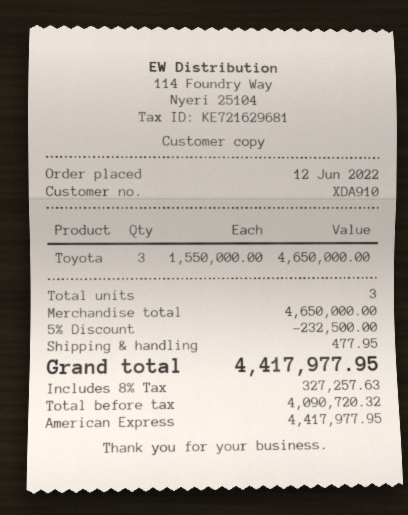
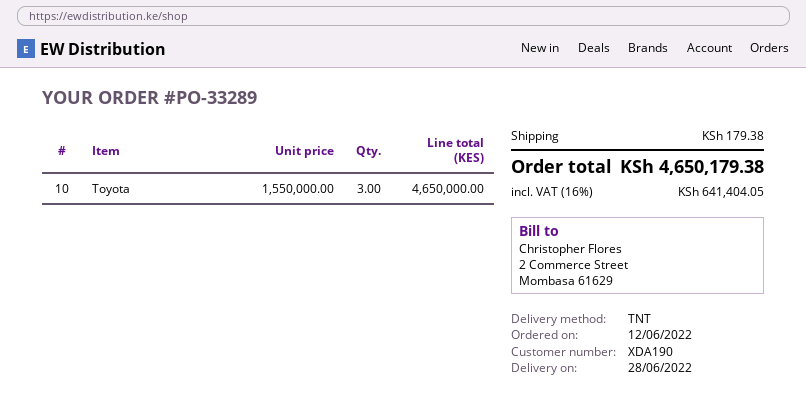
customer number: XDA910 -> XDA190
discount: 5% = 232500.00 -> none
shipping: 477.95 -> 179.38
tax: 8% = 327257.63 -> 16% = 641404.05
total: 4417977.95 -> 4650179.38

